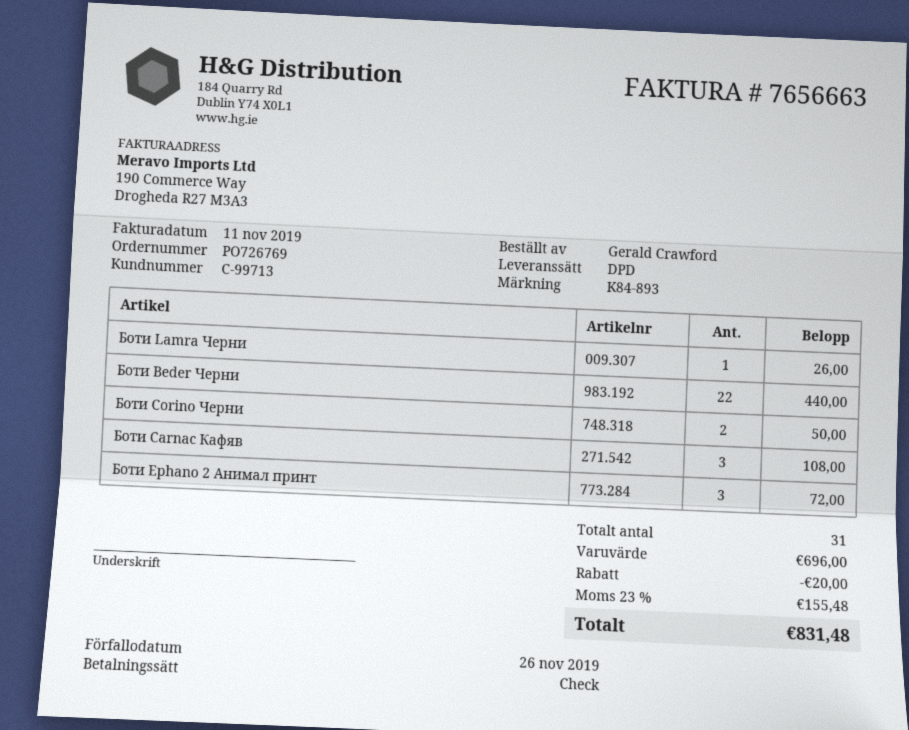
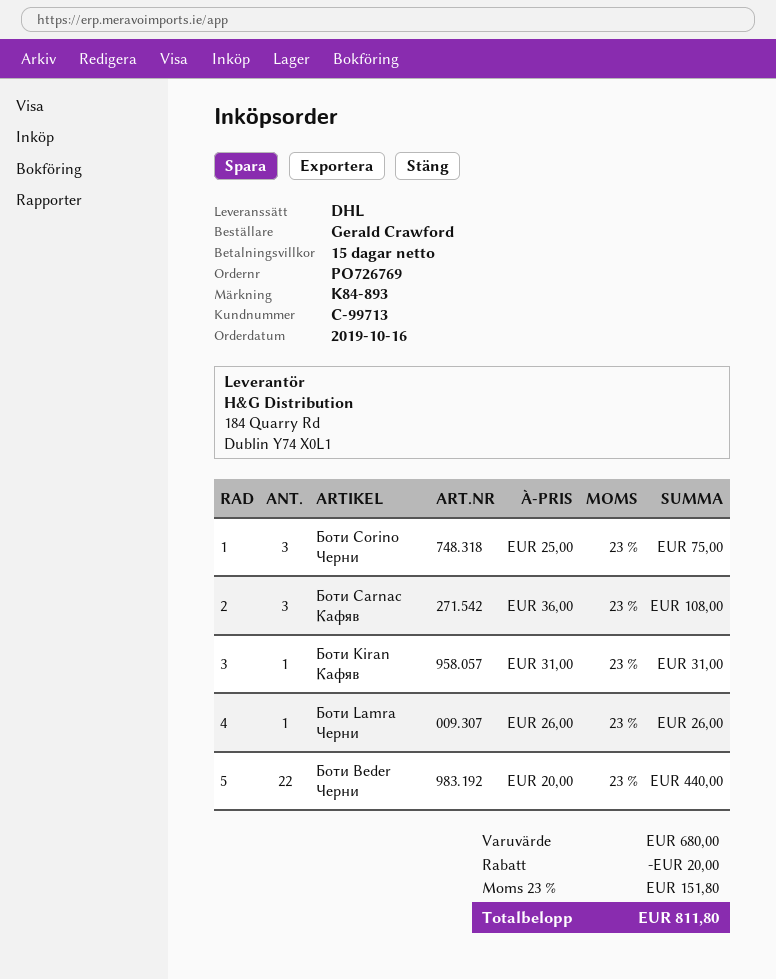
shipping method: DPD -> DHL
Боти Corino Черни: 2 for 50.00 -> 3 for 75.00
Боти Ephano 2 Анимал принт: 3 for 72.00 -> none
Боти Kiran Кафяв: none -> 1 for 31.00
subtotal: 696.00 -> 680.00
tax: 23% = 155.48 -> 23% = 151.80
total: 831.48 -> 811.80

